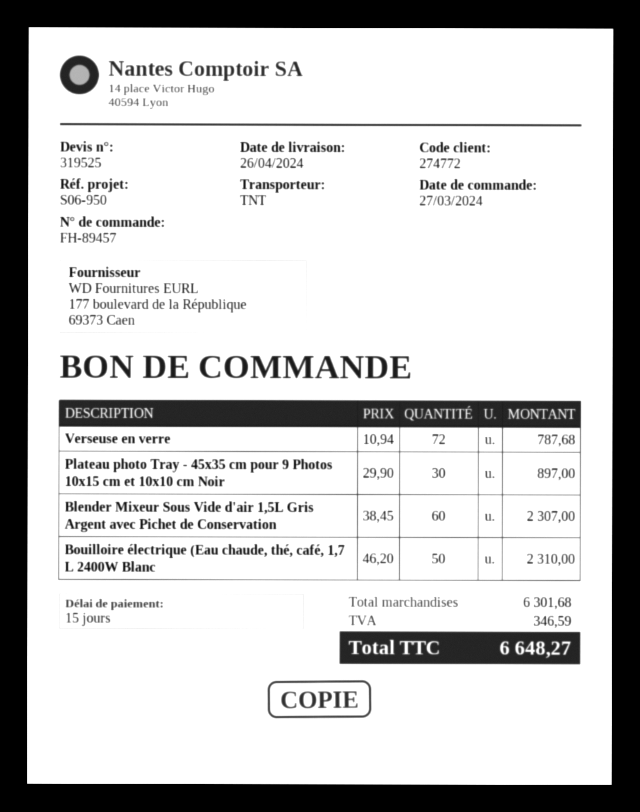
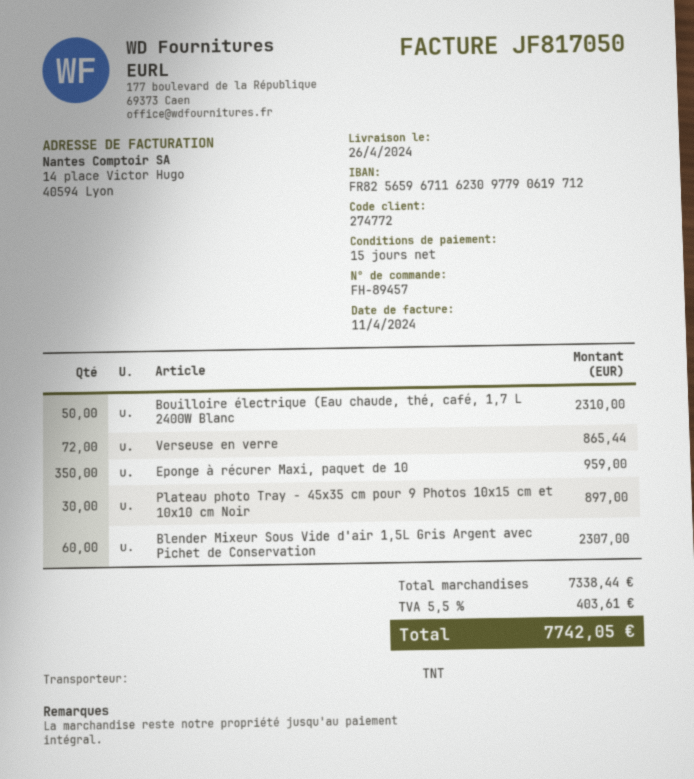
Verseuse en verre: 72 for 787.68 -> 72 for 865.44
Eponge à récurer Maxi, paquet de 10: none -> 350 for 959.00
subtotal: 6301.68 -> 7338.44
tax: 346.59 -> 403.61
total: 6648.27 -> 7742.05

